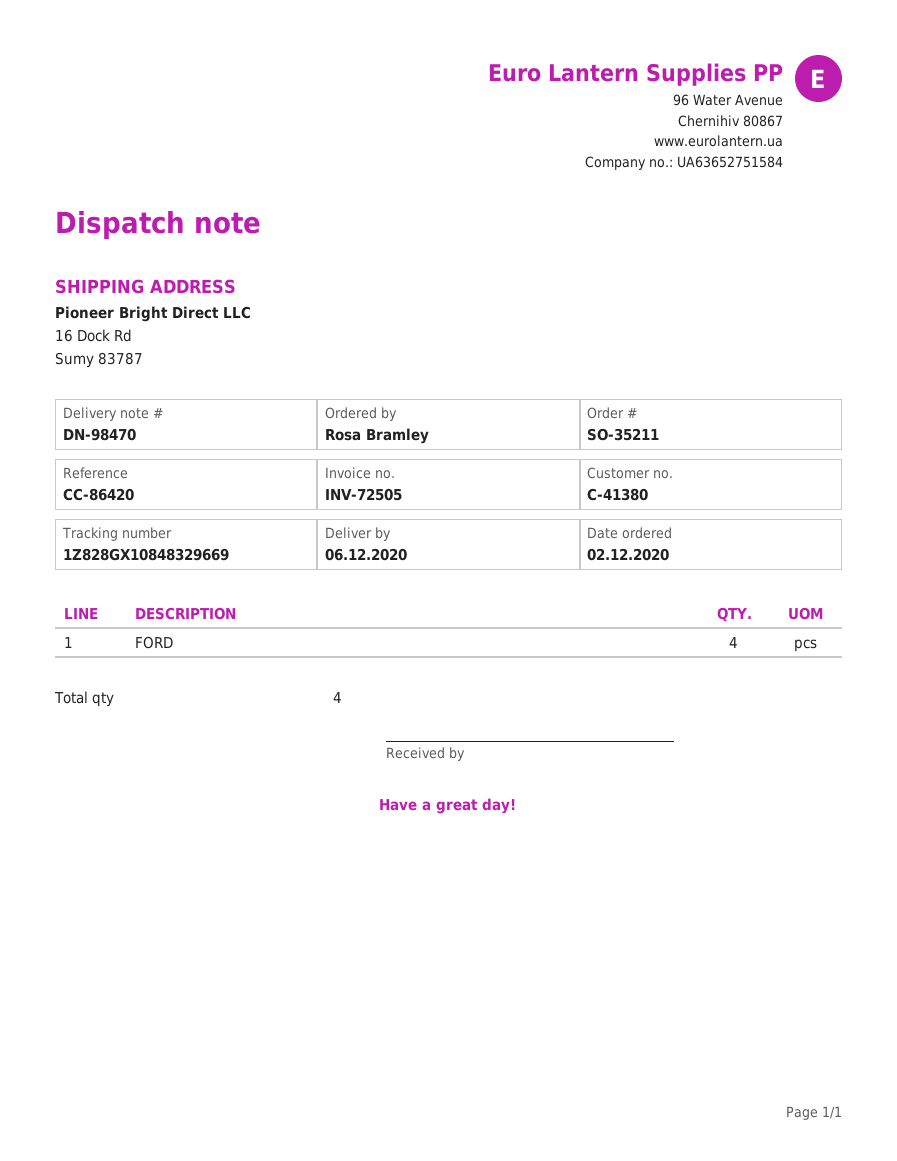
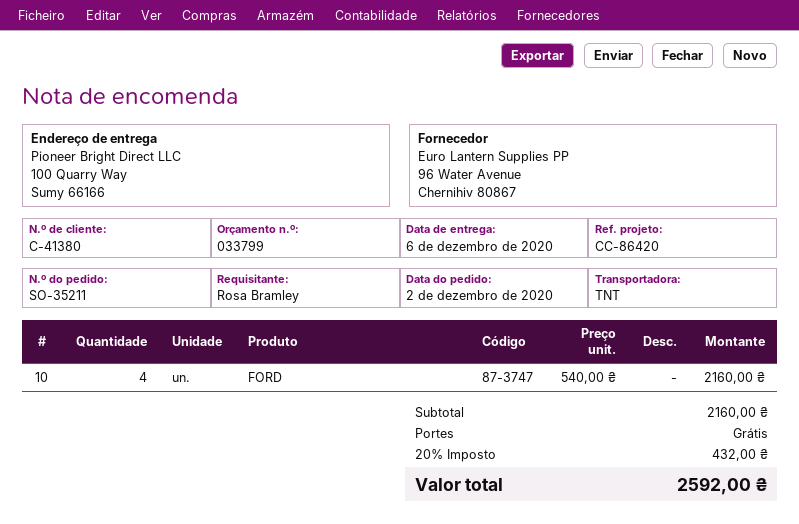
ship to: 16 Dock Rd, Sumy 83787 -> 100 Quarry Way, Sumy 66166

